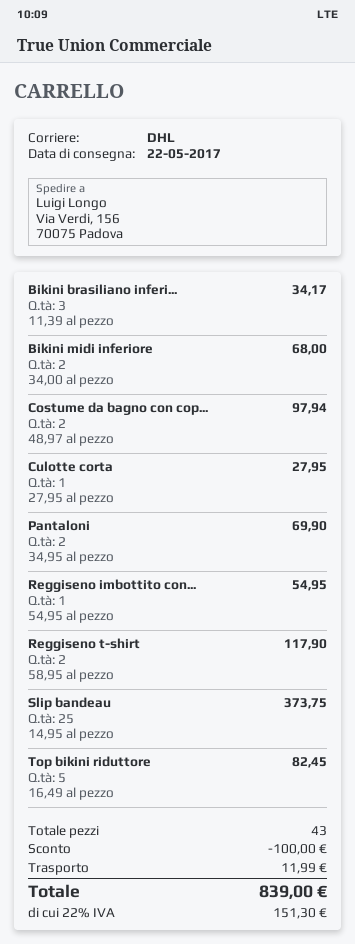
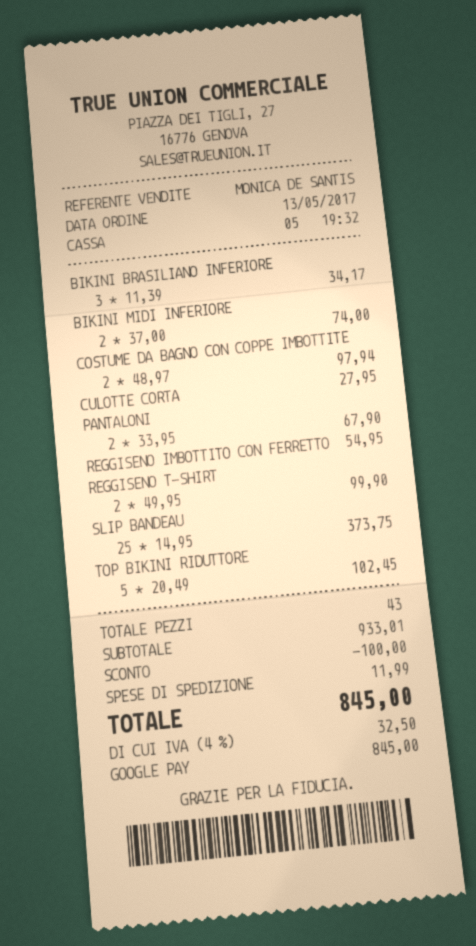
Bikini midi inferiore: 2 x 34.00 = 68.00 -> 2 x 37.00 = 74.00
Pantaloni: 2 x 34.95 = 69.90 -> 2 x 33.95 = 67.90
Reggiseno t-shirt: 2 x 58.95 = 117.90 -> 2 x 49.95 = 99.90
Top bikini riduttore: 5 x 16.49 = 82.45 -> 5 x 20.49 = 102.45
tax: 22% = 151.30 -> 4% = 32.50
total: 839.00 -> 845.00

